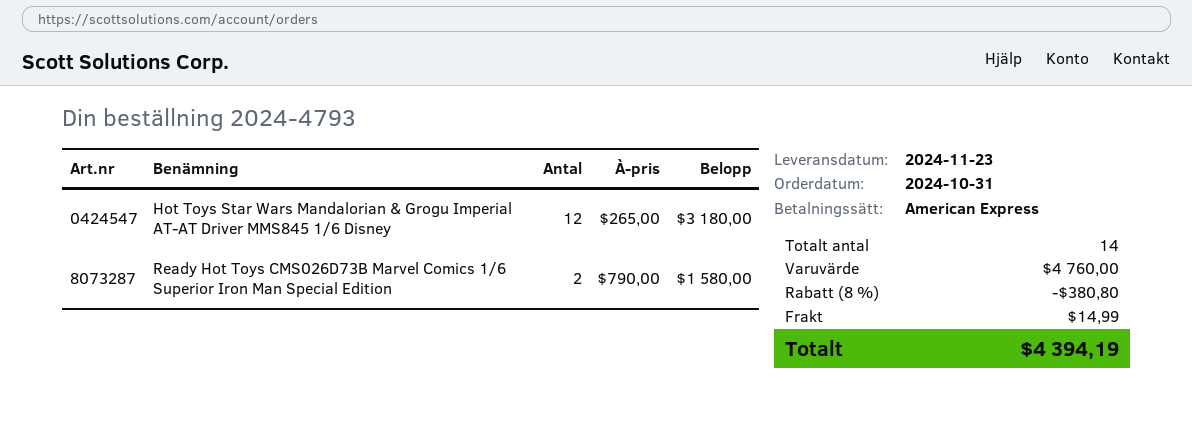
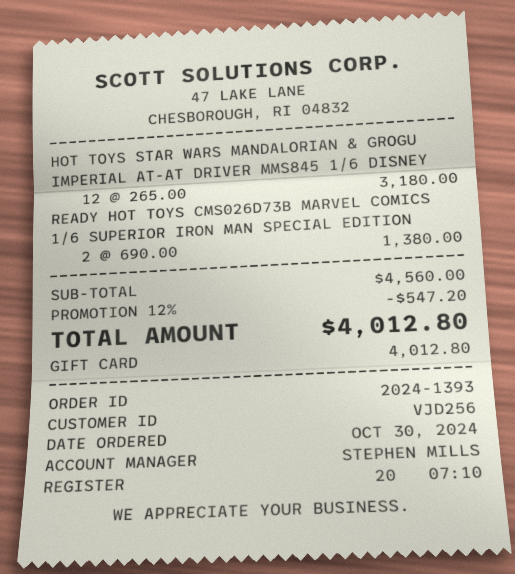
order number: 2024-4793 -> 2024-1393
order date: 2024-10-31 -> 2024-10-30
payment method: American Express -> gift card
Ready Hot Toys CMS026D73B Marvel Comics 1/6 Superior Iron Man Special Edition: 2 x 790.00 = 1580.00 -> 2 x 690.00 = 1380.00
subtotal: 4760.00 -> 4560.00
discount: 8% = 380.80 -> 12% = 547.20
shipping: 14.99 -> none
total: 4394.19 -> 4012.80

